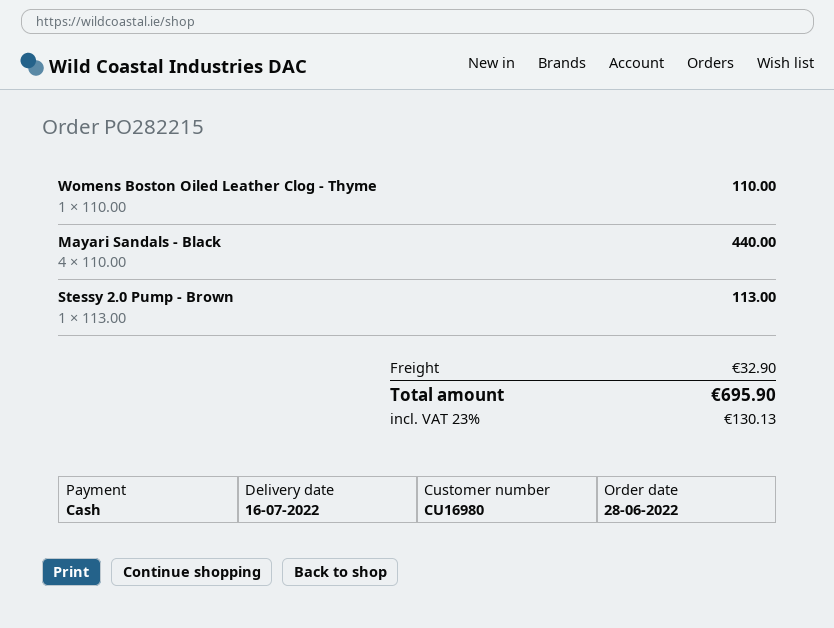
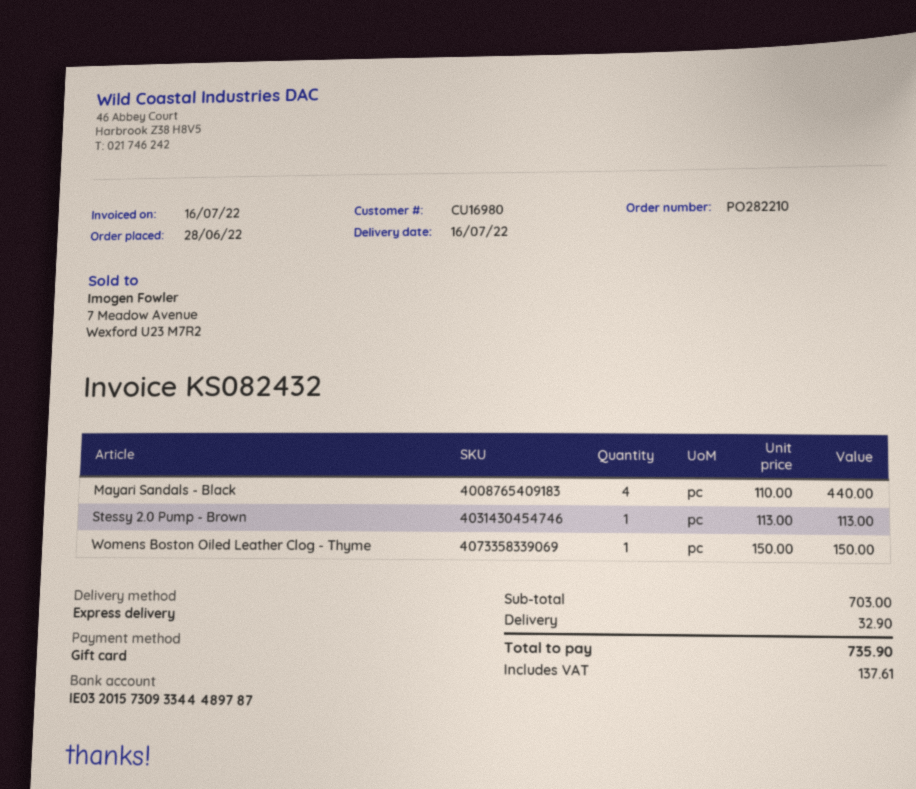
order number: PO282215 -> PO282210
payment method: cash -> gift card
Womens Boston Oiled Leather Clog - Thyme: 1 x 110.00 = 110.00 -> 1 x 150.00 = 150.00
tax: 130.13 -> 137.61
total: 695.90 -> 735.90

